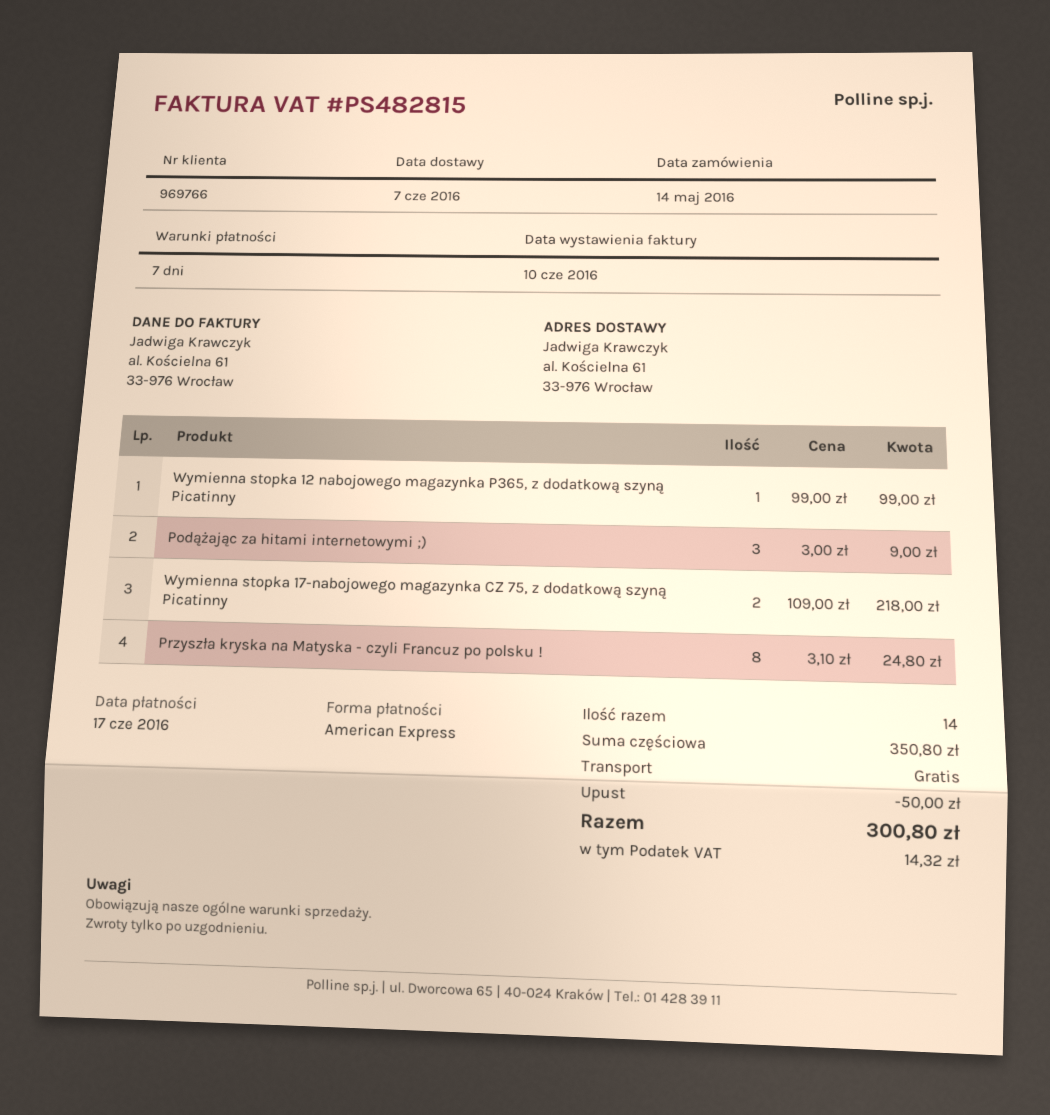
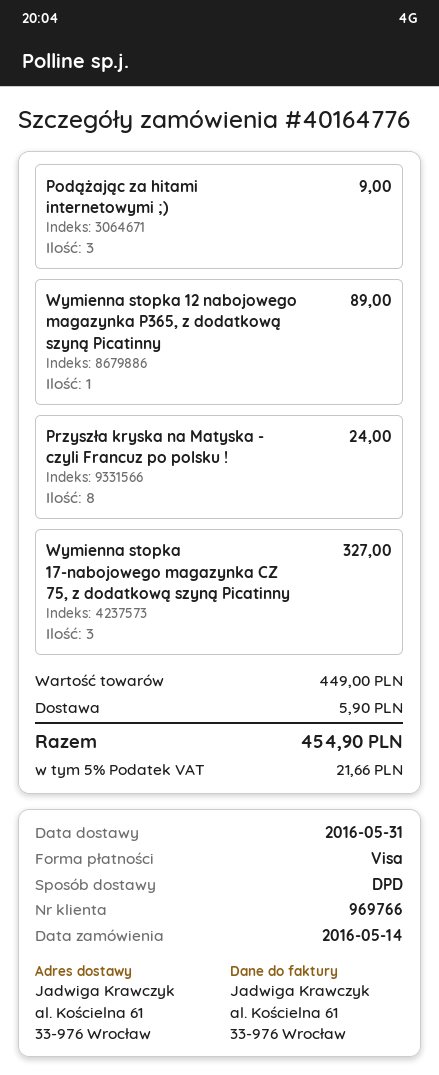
delivery date: 2016-06-07 -> 2016-05-31
payment method: American Express -> Visa
Wymienna stopka 12 nabojowego magazynka P365, z dodatkową szyną Picatinny: 1 for 99.00 -> 1 for 89.00
Wymienna stopka 17-nabojowego magazynka CZ 75, z dodatkową szyną Picatinny: 2 for 218.00 -> 3 for 327.00
Przyszła kryska na Matyska - czyli Francuz po polsku !: 8 for 24.80 -> 8 for 24.00
subtotal: 350.80 -> 449.00
discount: 50.00 -> none
shipping: 0.00 -> 5.90
tax: 14.32 -> 21.66
total: 300.80 -> 454.90

